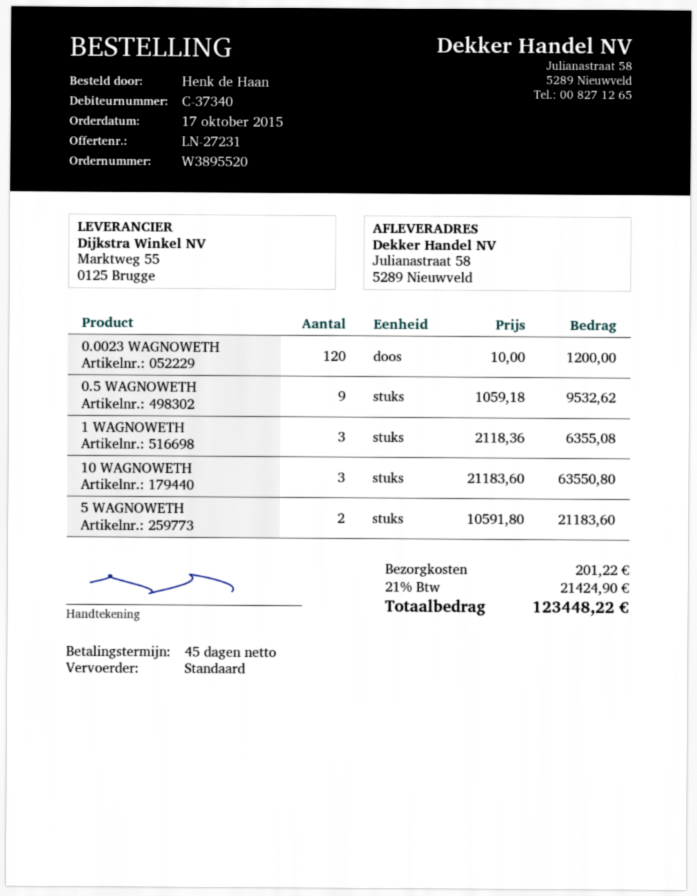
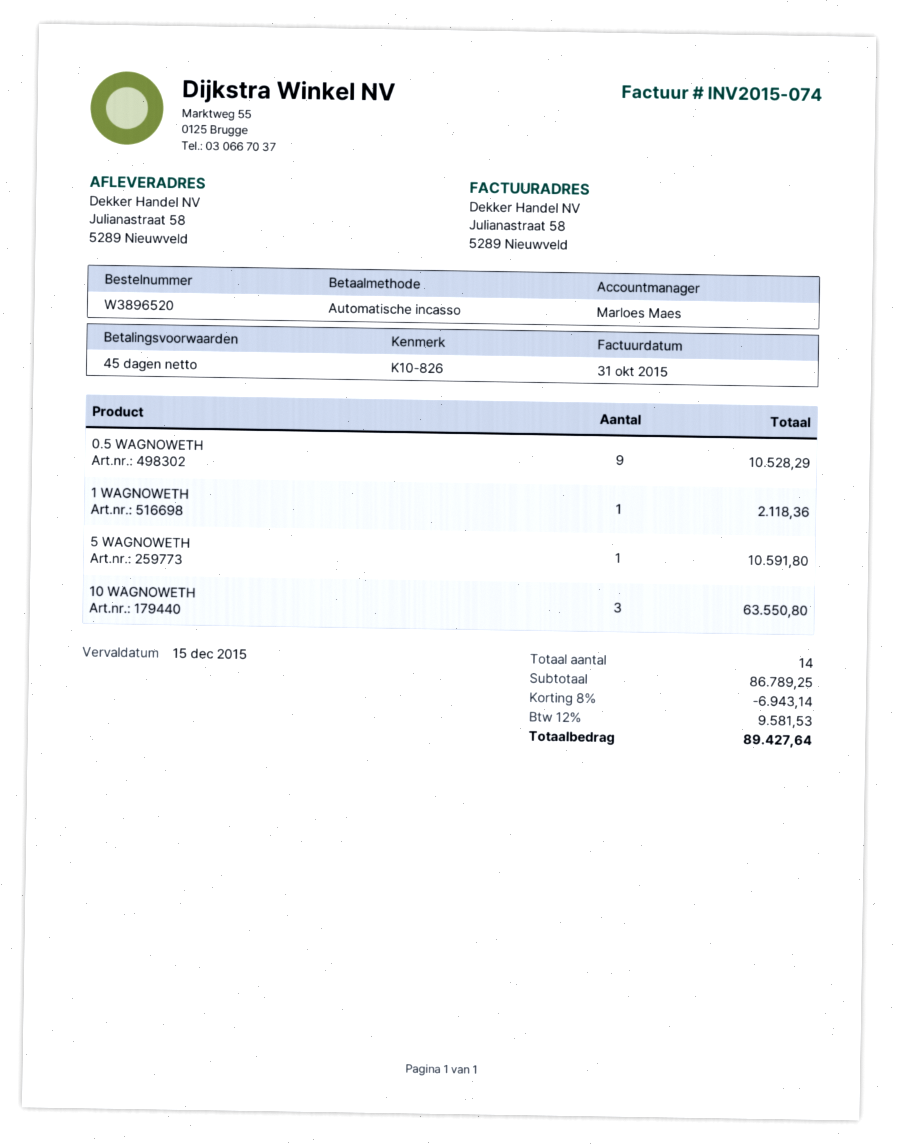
order number: W3895520 -> W3896520
0.0023 WAGNOWETH: 120 for 1200.00 -> none
0.5 WAGNOWETH: 9 for 9532.62 -> 9 for 10528.29
1 WAGNOWETH: 3 for 6355.08 -> 1 for 2118.36
5 WAGNOWETH: 2 for 21183.60 -> 1 for 10591.80
discount: none -> 8% = 6943.14
shipping: 201.22 -> none
tax: 21% = 21424.90 -> 12% = 9581.53
total: 123448.22 -> 89427.64

